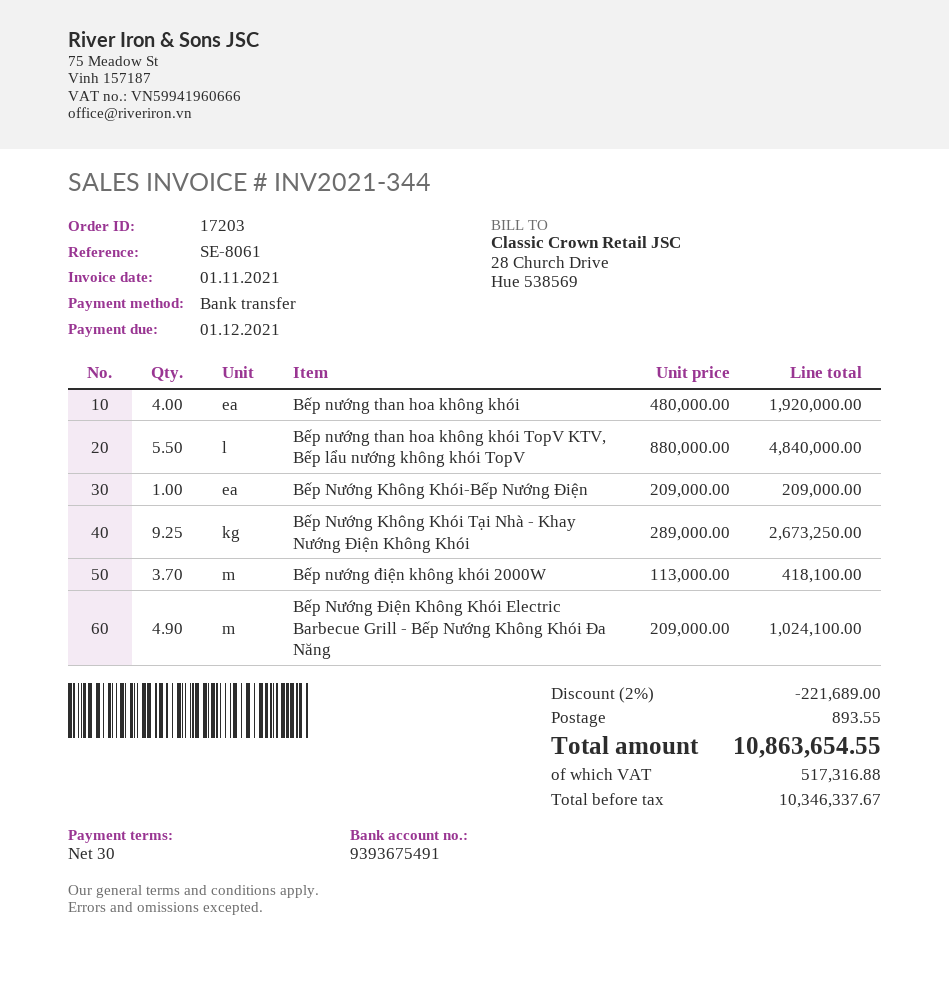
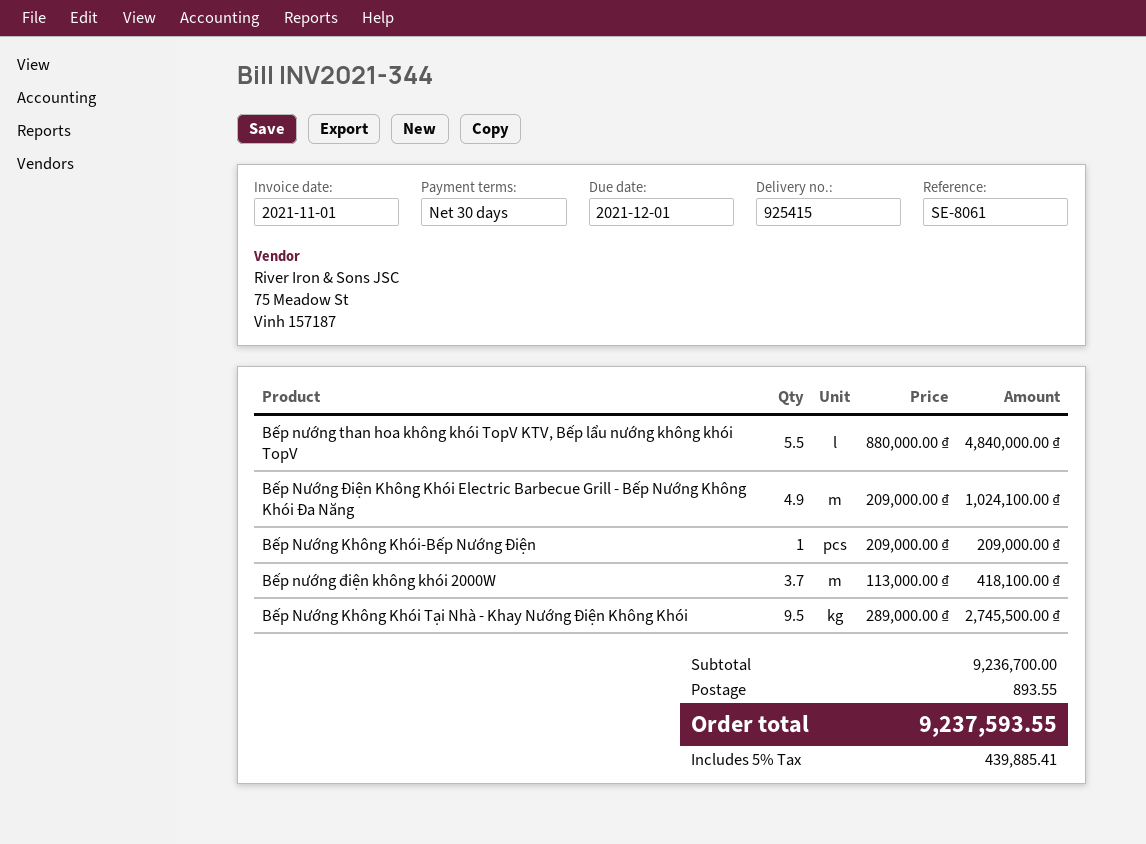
Bếp nướng than hoa không khói: 4 x 480000.00 = 1920000.00 -> none
Bếp Nướng Không Khói Tại Nhà - Khay Nướng Điện Không Khói: 9.25 x 289000.00 = 2673250.00 -> 9.5 x 289000.00 = 2745500.00
discount: 2% = 221689.00 -> none
tax: 517316.88 -> 439885.41
total: 10863654.55 -> 9237593.55

